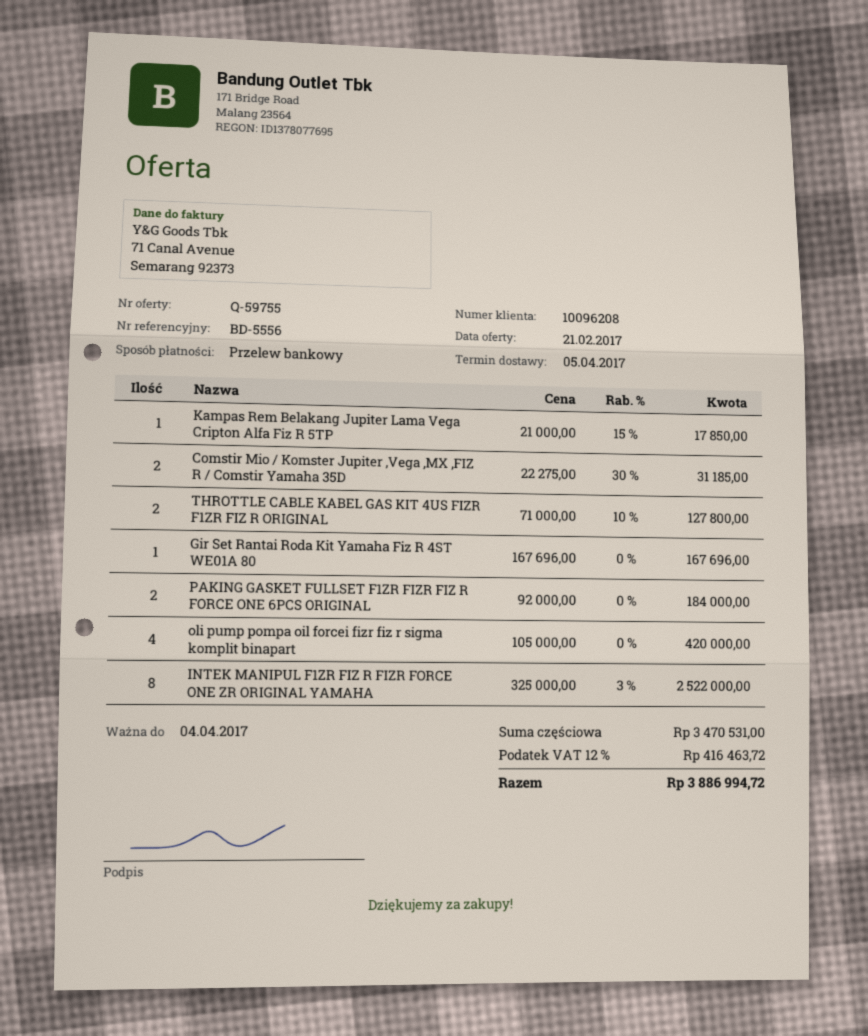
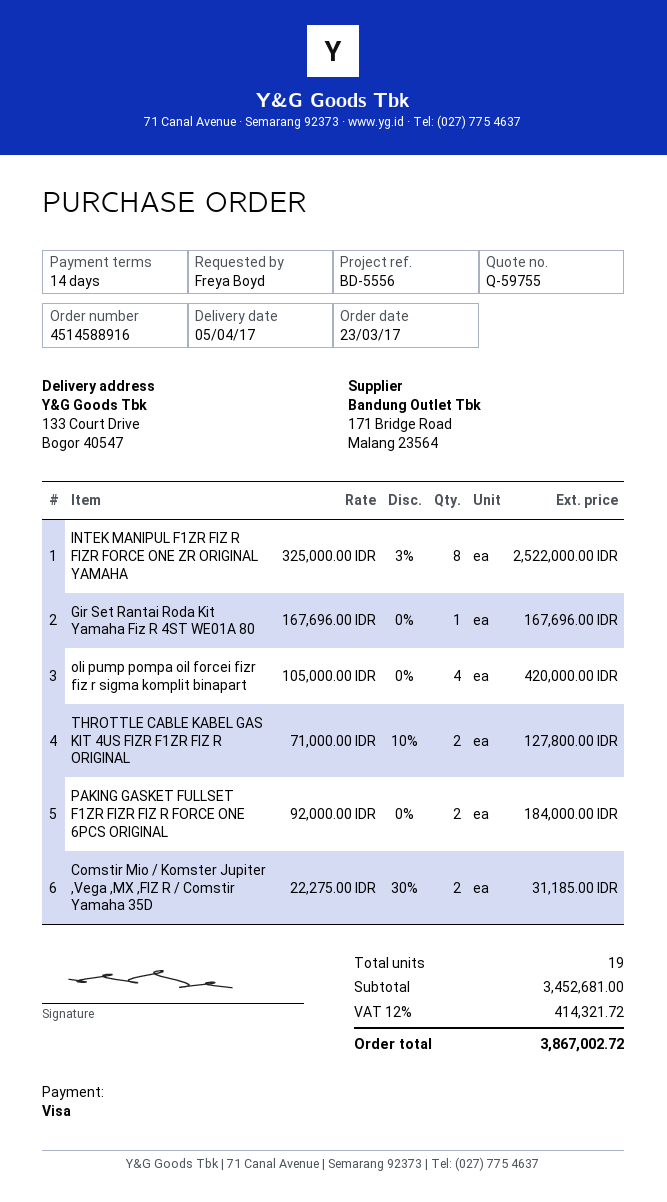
payment method: bank transfer -> Visa
Kampas Rem Belakang Jupiter Lama Vega Cripton Alfa Fiz R 5TP: 1 x 21000.00 - 15% = 17850.00 -> none
subtotal: 3470531.00 -> 3452681.00
tax: 12% = 416463.72 -> 12% = 414321.72
total: 3886994.72 -> 3867002.72

